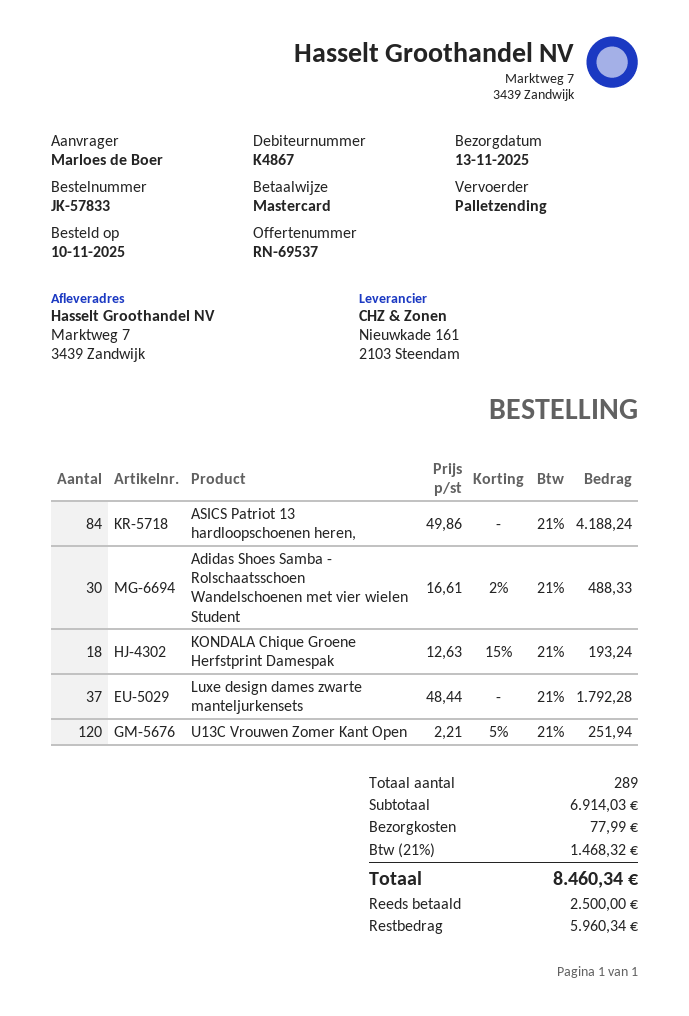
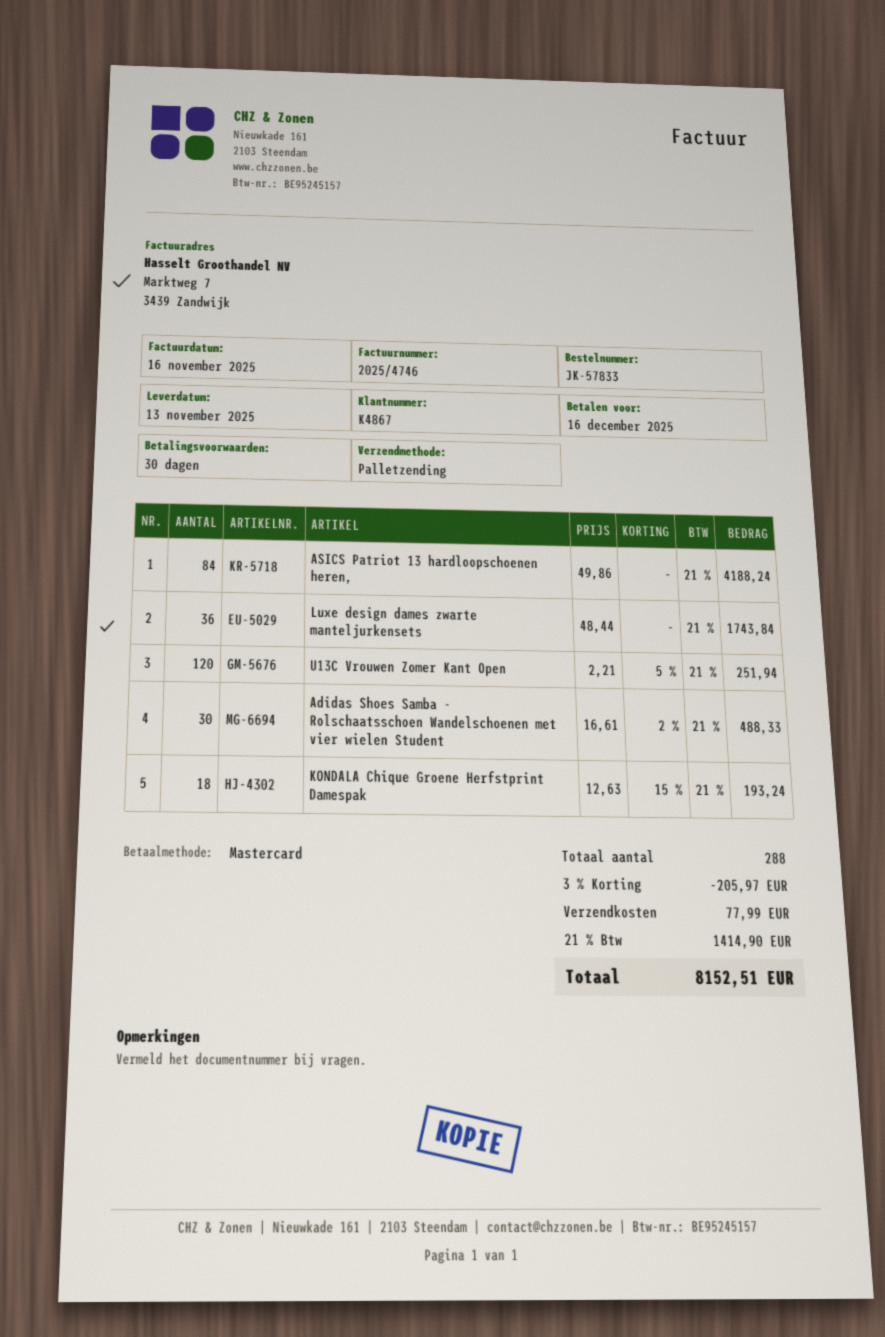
Luxe design dames zwarte manteljurkensets: 37 x 48.44 = 1792.28 -> 36 x 48.44 = 1743.84
total quantity: 289 -> 288
discount: none -> 3% = 205.97
tax: 21% = 1468.32 -> 21% = 1414.90
total: 8460.34 -> 8152.51

